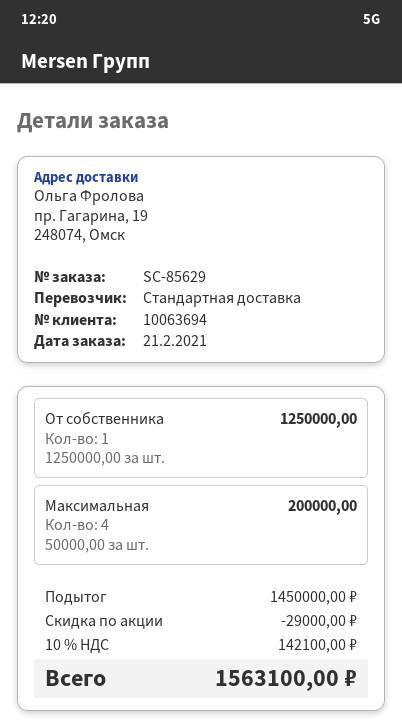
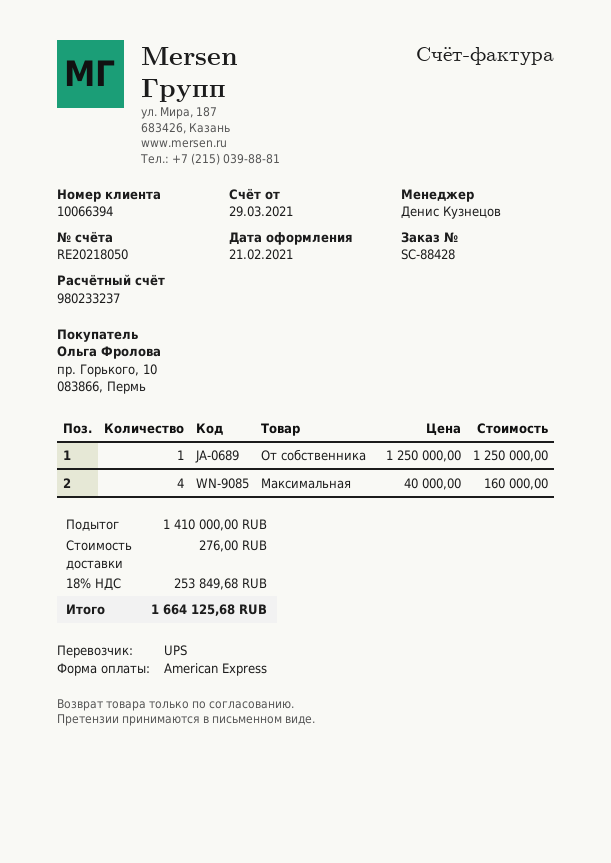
order number: SC-85629 -> SC-88428
customer number: 10063694 -> 10066394
shipping method: standard -> UPS
Максимальная: 4 x 50000.00 = 200000.00 -> 4 x 40000.00 = 160000.00
subtotal: 1450000.00 -> 1410000.00
discount: 29000.00 -> none
shipping: none -> 276.00
tax: 10% = 142100.00 -> 18% = 253849.68
total: 1563100.00 -> 1664125.68

